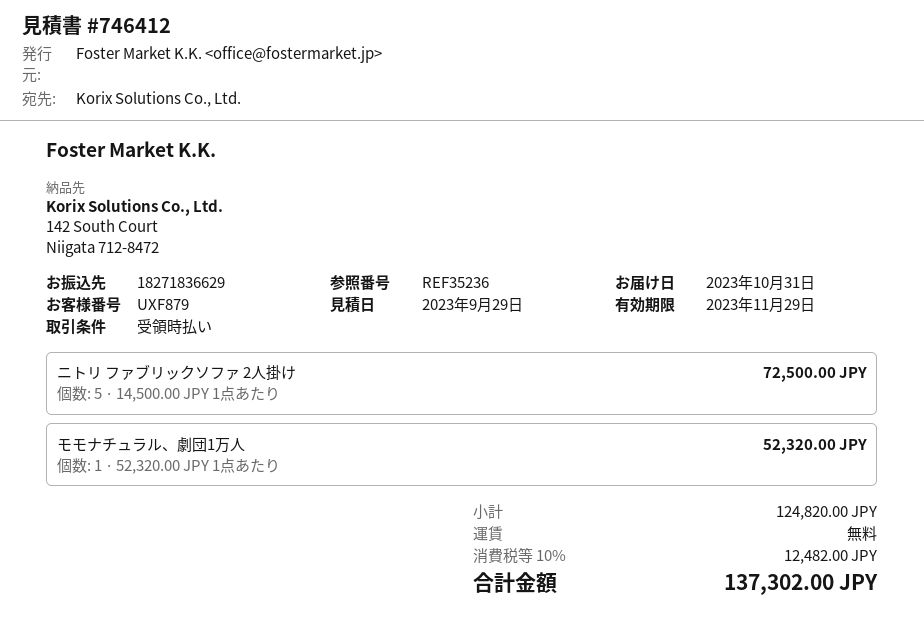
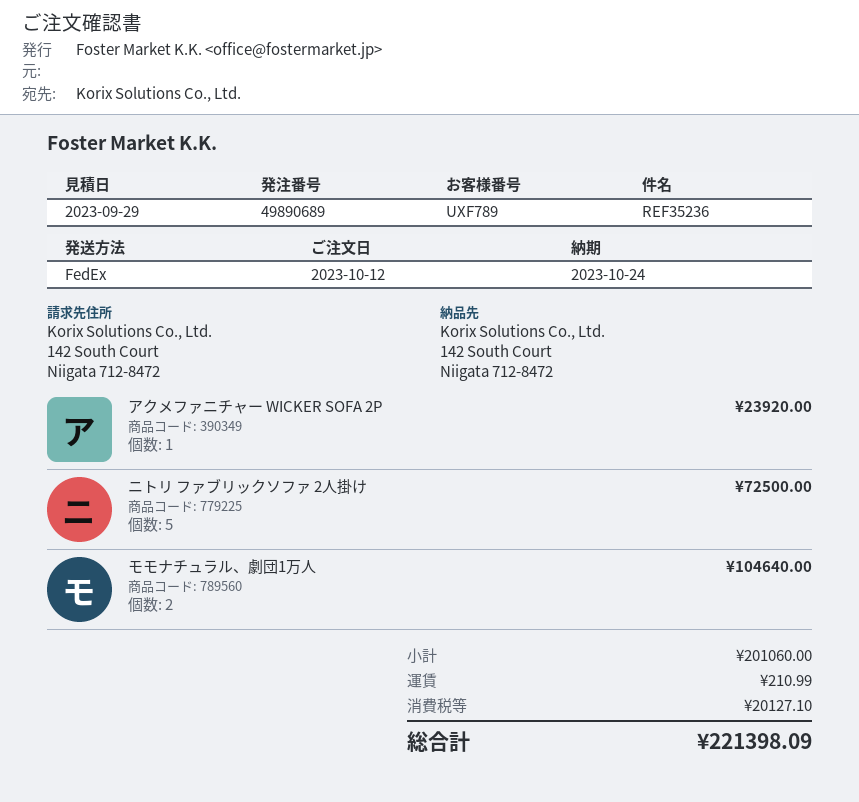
delivery date: 2023-10-31 -> 2023-10-24
customer number: UXF879 -> UXF789
モモナチュラル、劇団1万人: 1 for 52320.00 -> 2 for 104640.00
アクメファニチャー WICKER SOFA 2P: none -> 1 for 23920.00
subtotal: 124820.00 -> 201060.00
shipping: 0.00 -> 210.99
tax: 12482.00 -> 20127.10
total: 137302.00 -> 221398.09

